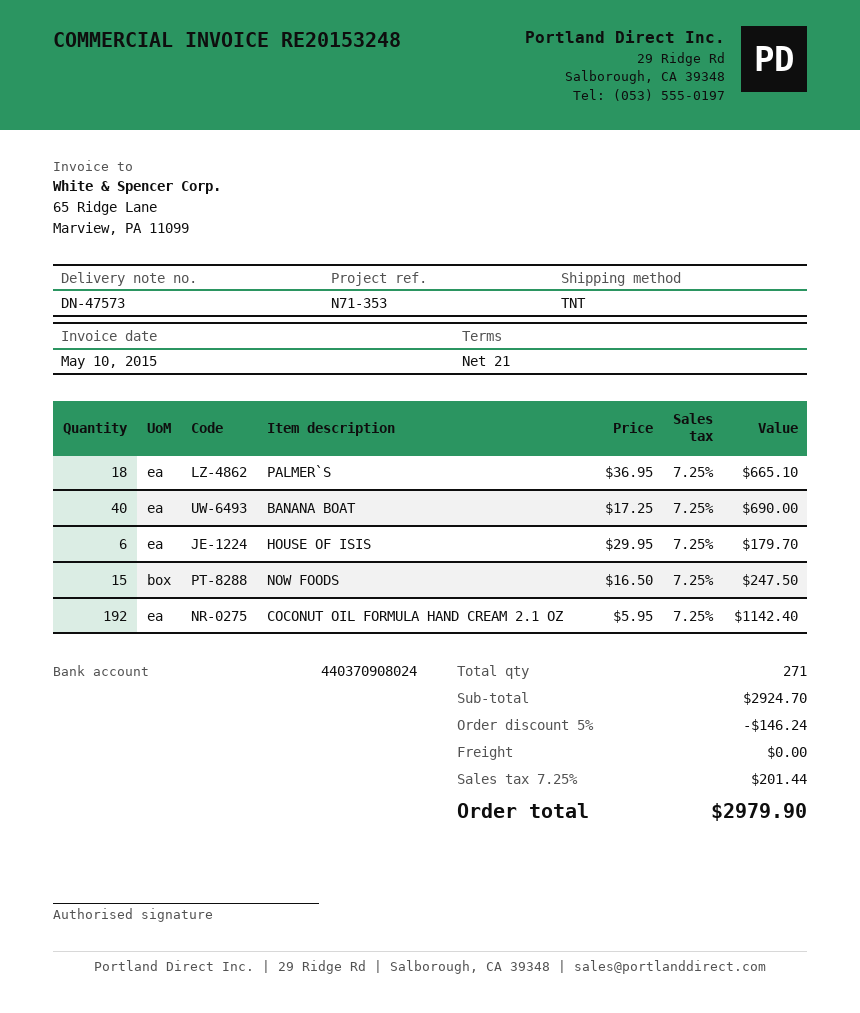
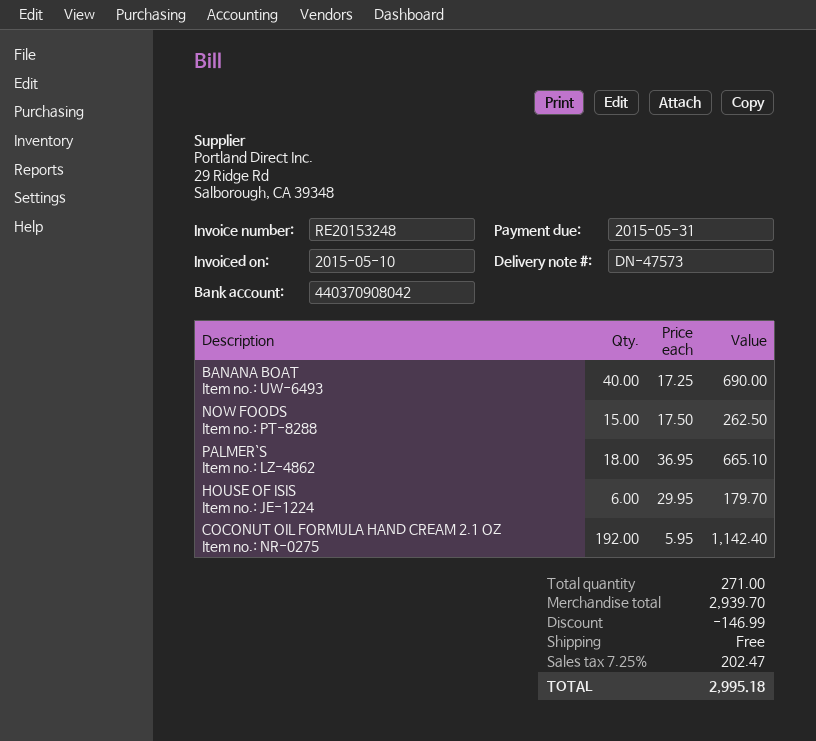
bank account: 440370908024 -> 440370908042
NOW FOODS: 15 x 16.50 = 247.50 -> 15 x 17.50 = 262.50
subtotal: 2924.70 -> 2939.70
discount: 146.24 -> 146.99
tax: 7.25% = 201.44 -> 7.25% = 202.47
total: 2979.90 -> 2995.18

